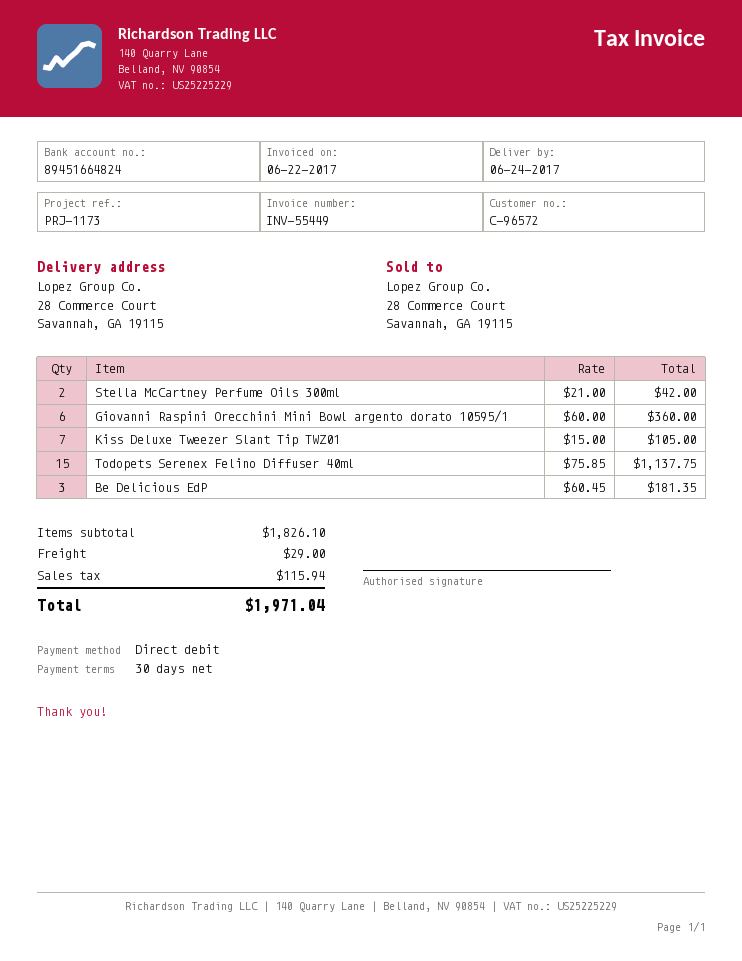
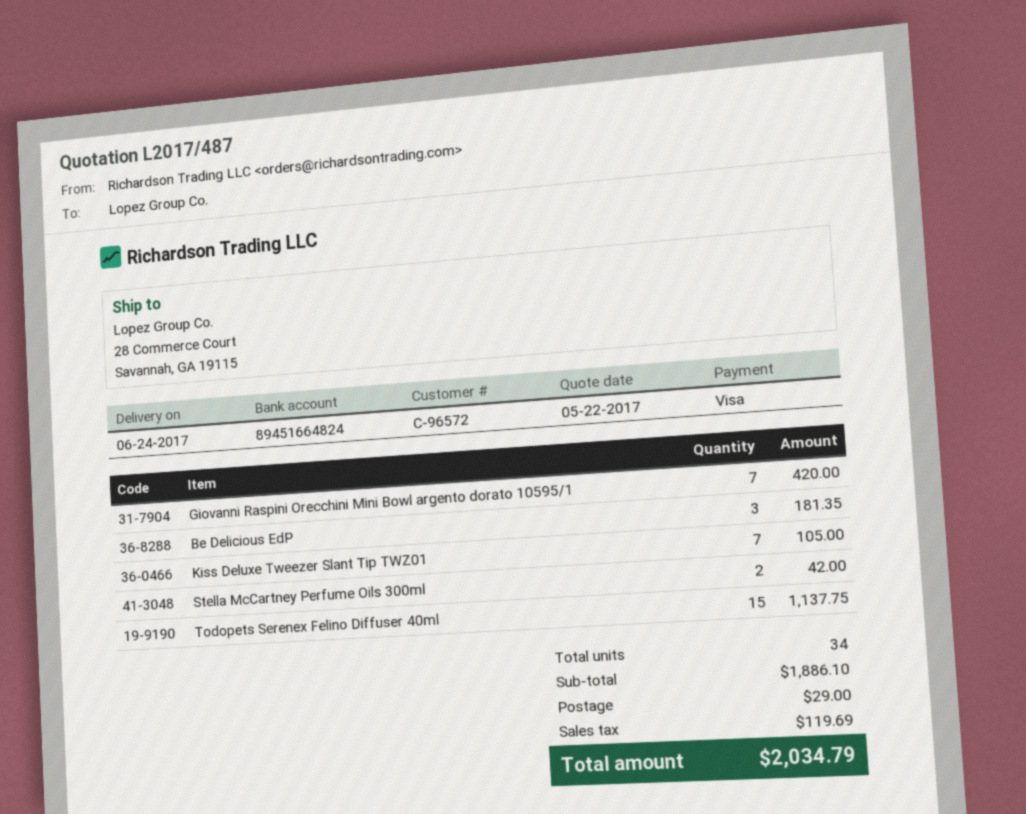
payment method: direct debit -> Visa
Giovanni Raspini Orecchini Mini Bowl argento dorato 10595/1: 6 for 360.00 -> 7 for 420.00
subtotal: 1826.10 -> 1886.10
tax: 115.94 -> 119.69
total: 1971.04 -> 2034.79

